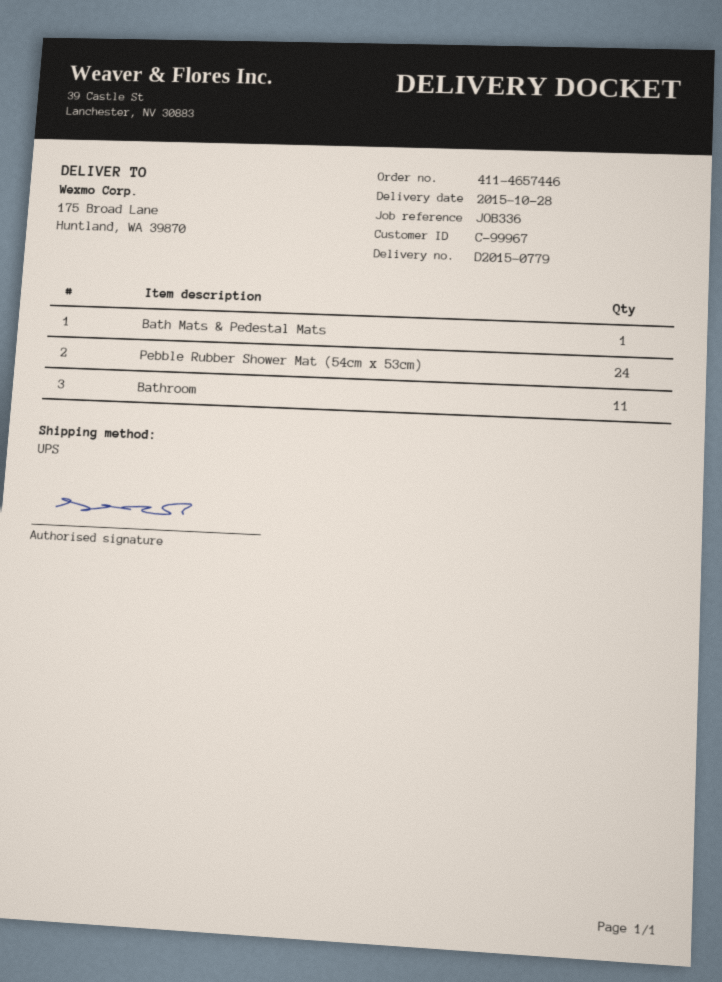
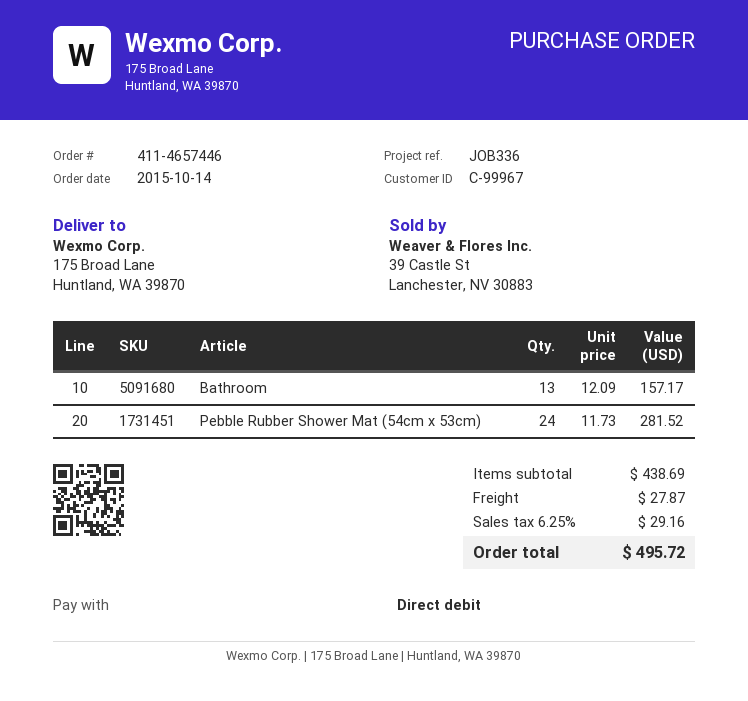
Bath Mats & Pedestal Mats: 1 -> none
Bathroom: 11 -> 13

